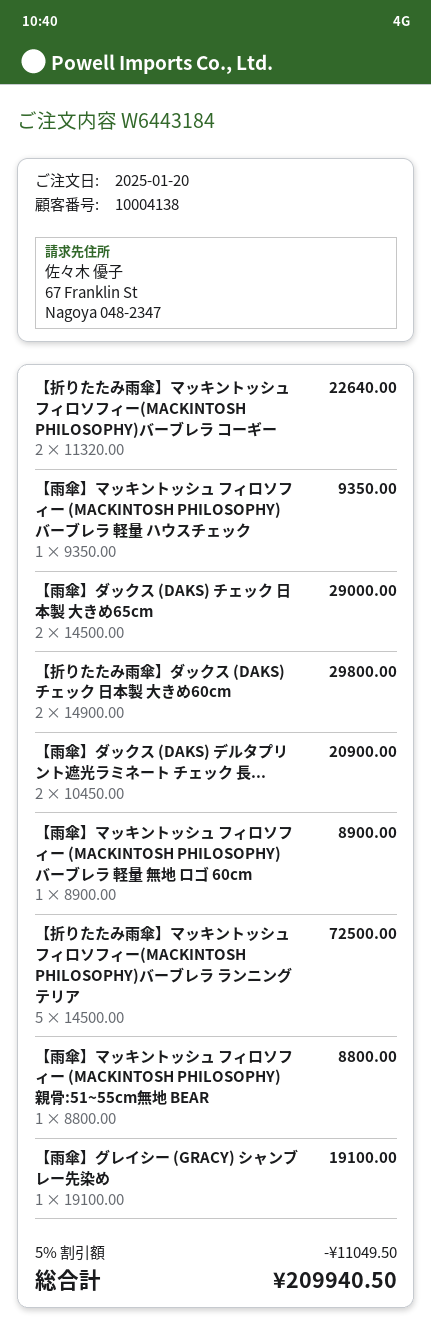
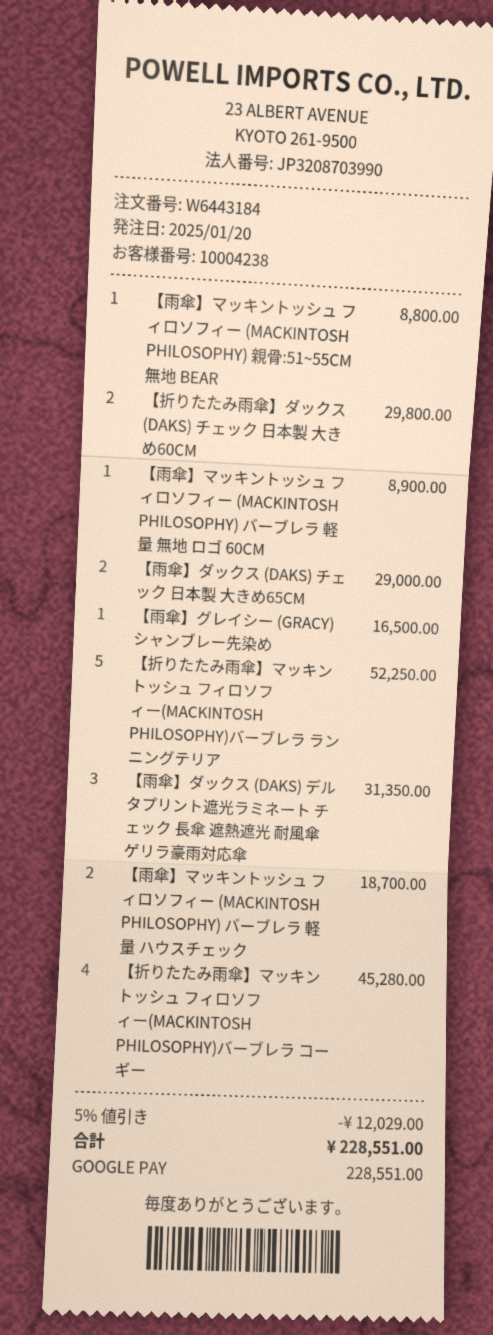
customer number: 10004138 -> 10004238
【折りたたみ雨傘】マッキントッシュ フィロソフィー(MACKINTOSH PHILOSOPHY)バーブレラ コーギー: 2 for 22640.00 -> 4 for 45280.00
【雨傘】マッキントッシュ フィロソフィー (MACKINTOSH PHILOSOPHY) バーブレラ 軽量 ハウスチェック: 1 for 9350.00 -> 2 for 18700.00
【雨傘】ダックス (DAKS) デルタプリント遮光ラミネート チェック 長...: 2 for 20900.00 -> 3 for 31350.00
【折りたたみ雨傘】マッキントッシュ フィロソフィー(MACKINTOSH PHILOSOPHY)バーブレラ ランニングテリア: 5 for 72500.00 -> 5 for 52250.00
【雨傘】グレイシー (GRACY) シャンブレー先染め: 1 for 19100.00 -> 1 for 16500.00
discount: 5% = 11049.50 -> 5% = 12029.00
total: 209940.50 -> 228551.00

